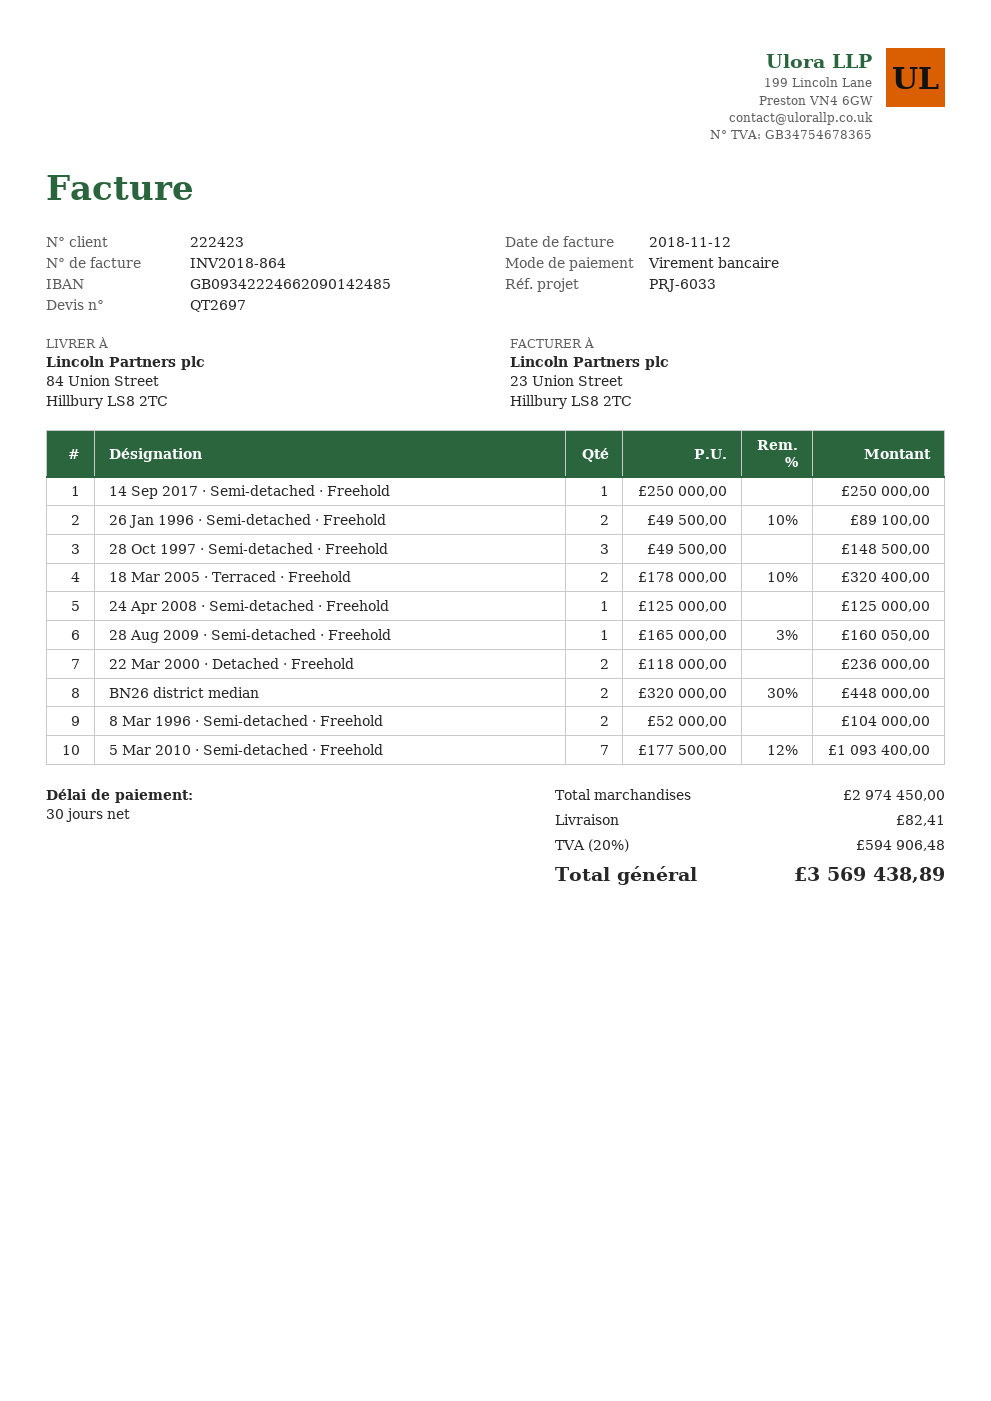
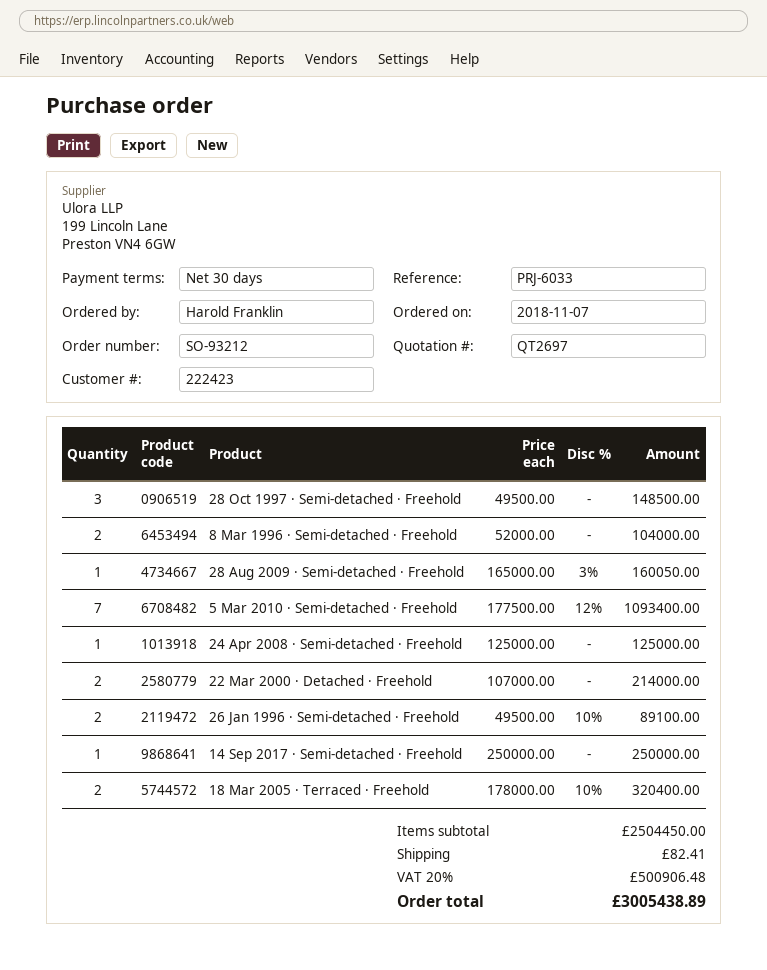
22 Mar 2000 · Detached · Freehold: 2 x 118000.00 = 236000.00 -> 2 x 107000.00 = 214000.00
BN26 district median: 2 x 320000.00 - 30% = 448000.00 -> none
subtotal: 2974450.00 -> 2504450.00
tax: 20% = 594906.48 -> 20% = 500906.48
total: 3569438.89 -> 3005438.89

